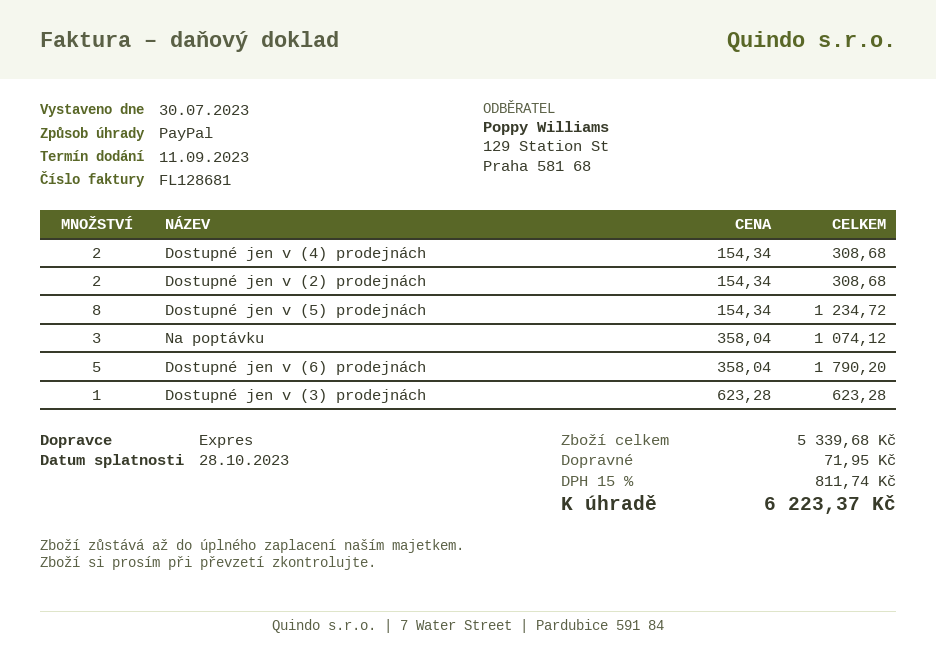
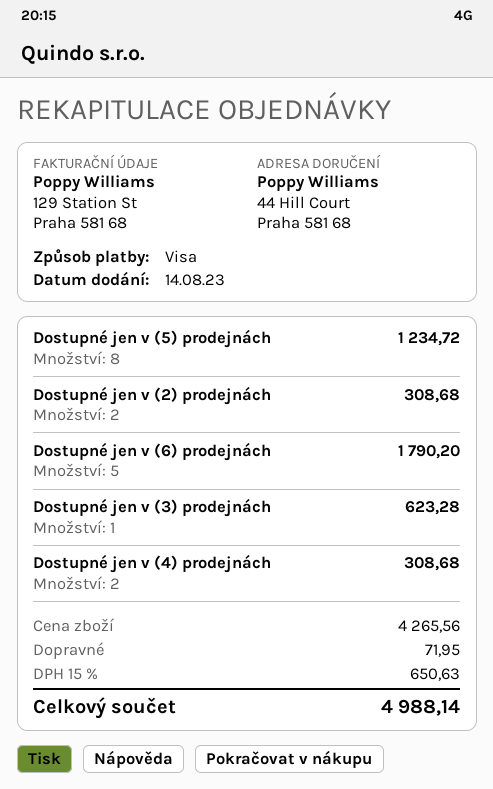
delivery date: 2023-09-11 -> 2023-08-14
payment method: PayPal -> Visa
Na poptávku: 3 for 1074.12 -> none
subtotal: 5339.68 -> 4265.56
tax: 15% = 811.74 -> 15% = 650.63
total: 6223.37 -> 4988.14

